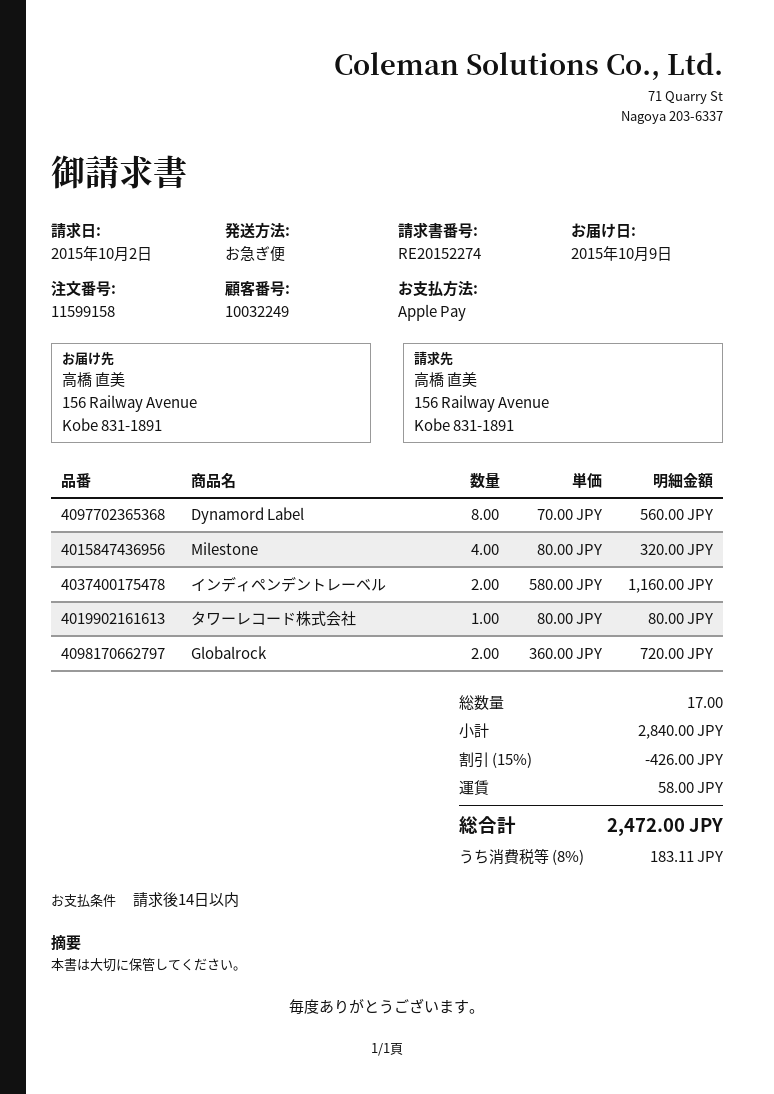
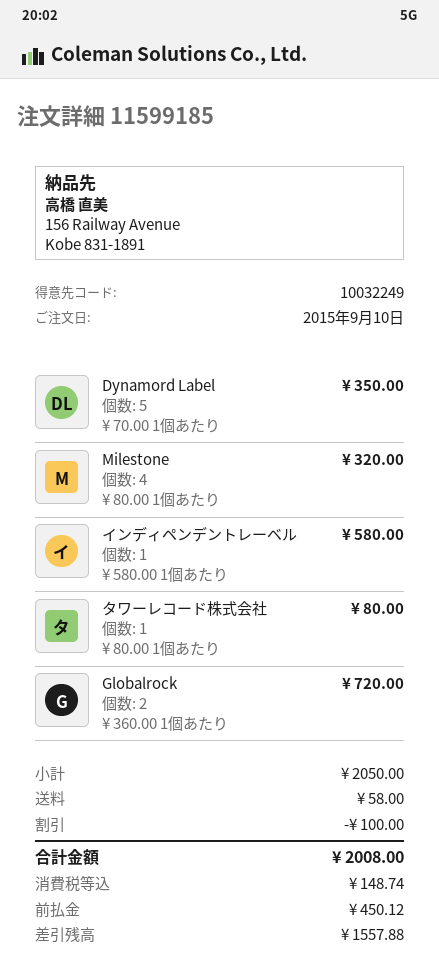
order number: 11599158 -> 11599185
Dynamord Label: 8 x 70.00 = 560.00 -> 5 x 70.00 = 350.00
インディペンデントレーベル: 2 x 580.00 = 1160.00 -> 1 x 580.00 = 580.00
subtotal: 2840.00 -> 2050.00
discount: 426.00 -> 100.00
tax: 183.11 -> 148.74
total: 2472.00 -> 2008.00

